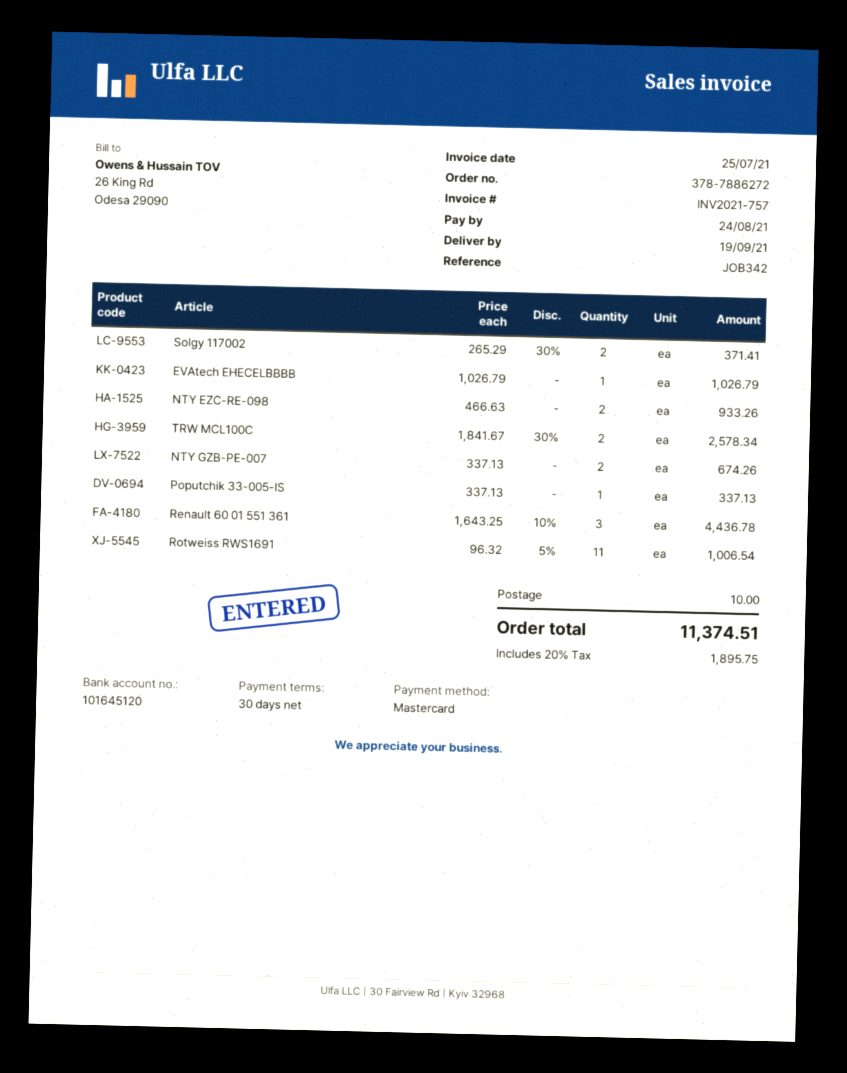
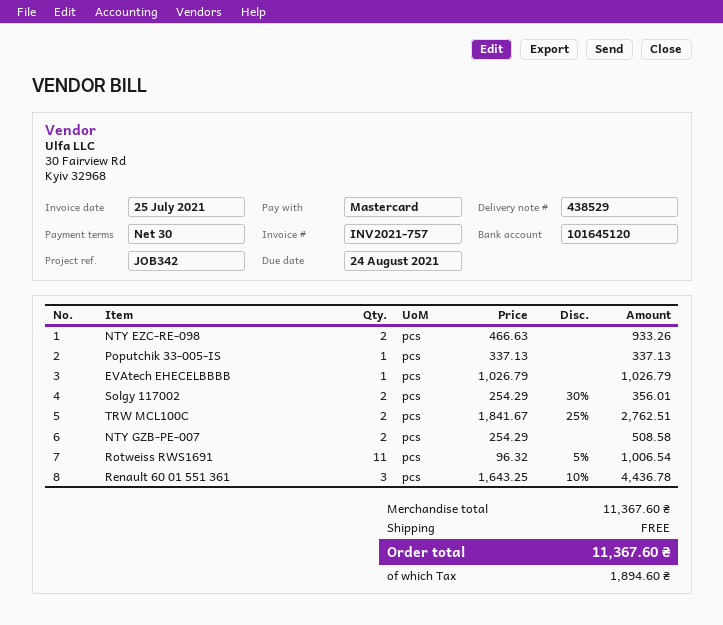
Solgy 117002: 2 x 265.29 - 30% = 371.41 -> 2 x 254.29 - 30% = 356.01
TRW MCL100C: 2 x 1841.67 - 30% = 2578.34 -> 2 x 1841.67 - 25% = 2762.51
NTY GZB-PE-007: 2 x 337.13 = 674.26 -> 2 x 254.29 = 508.58
shipping: 10.00 -> 0.00
tax: 1895.75 -> 1894.60
total: 11374.51 -> 11367.60

